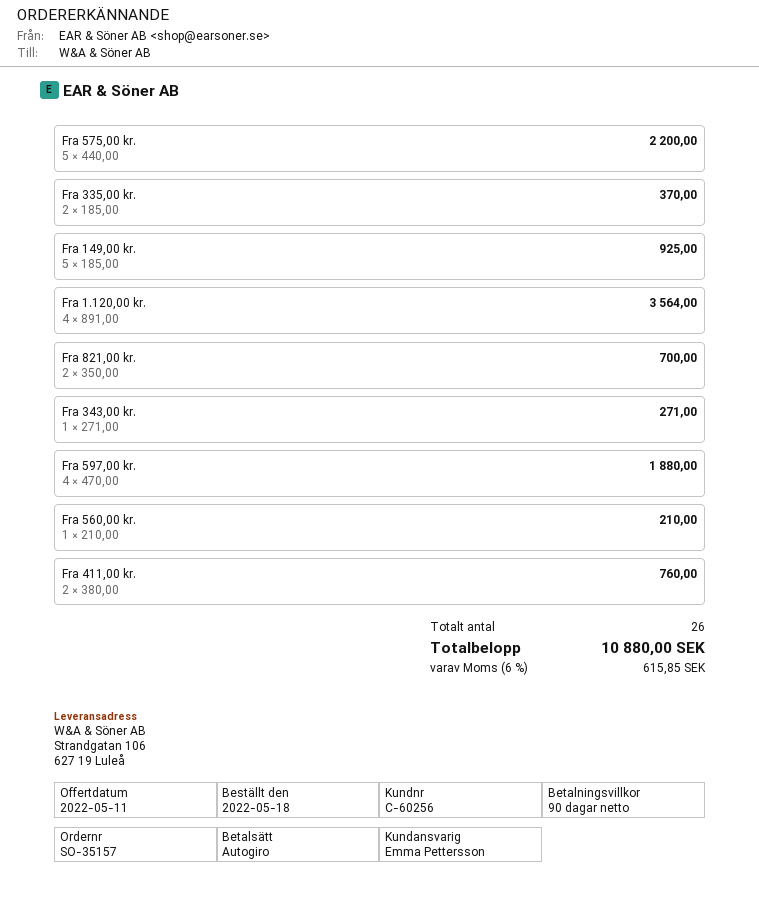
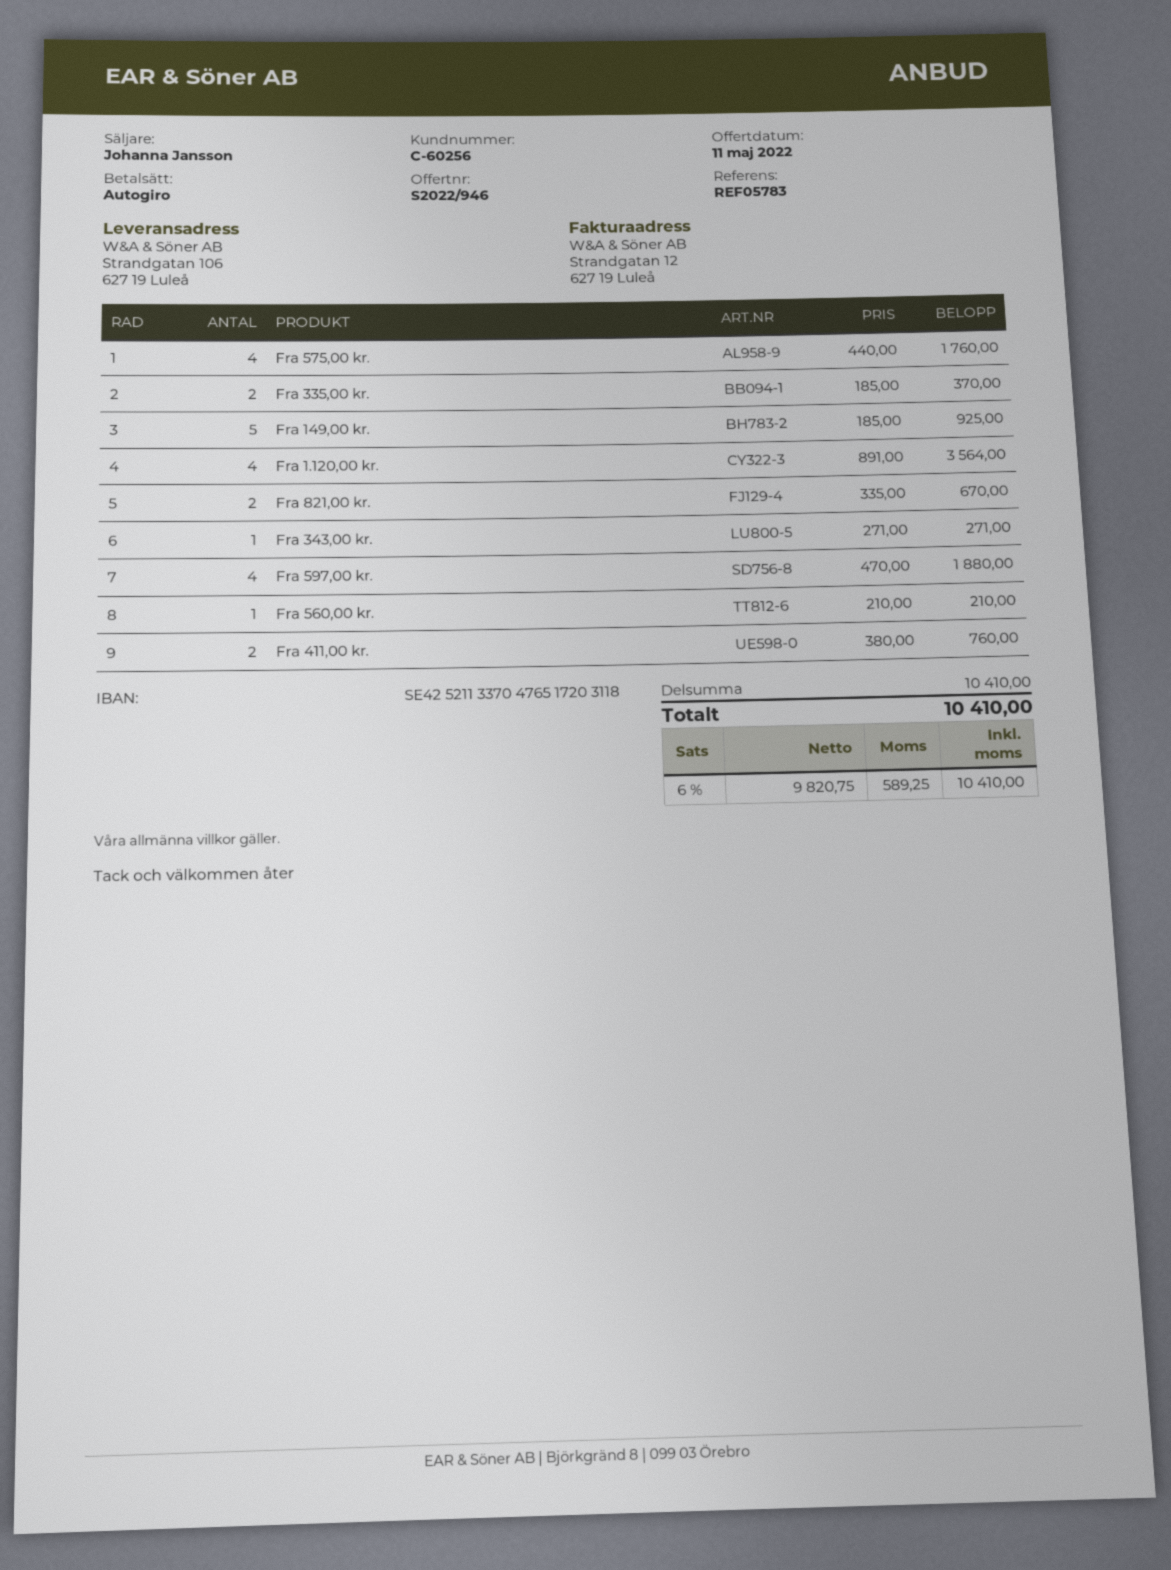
sales rep: Emma Pettersson -> Johanna Jansson
Fra 575,00 kr.: 5 x 440.00 = 2200.00 -> 4 x 440.00 = 1760.00
Fra 821,00 kr.: 2 x 350.00 = 700.00 -> 2 x 335.00 = 670.00
tax: 6% = 615.85 -> 6% = 589.25
total: 10880.00 -> 10410.00

